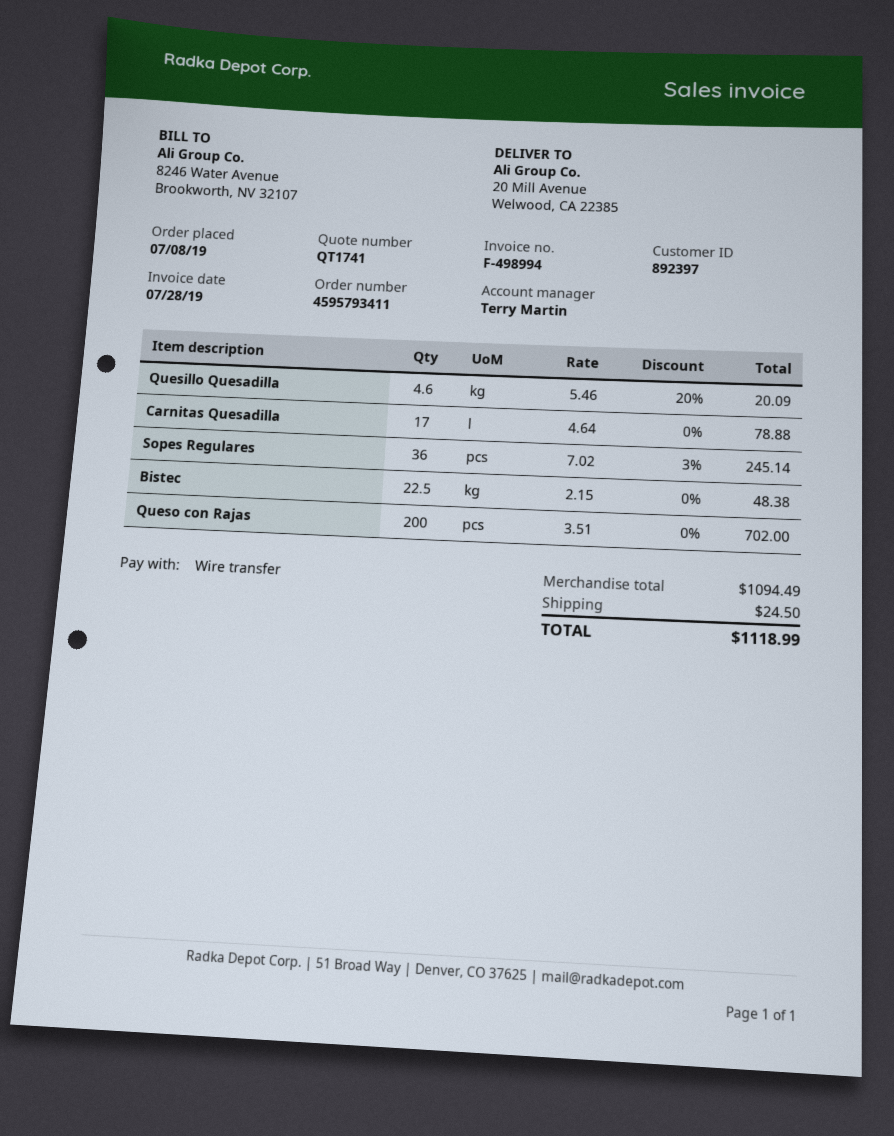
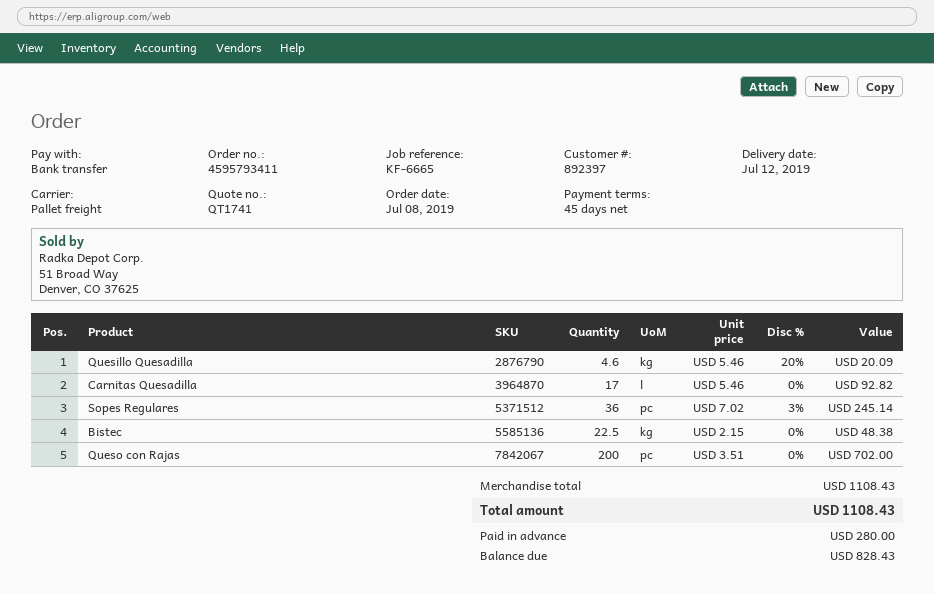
Carnitas Quesadilla: 17 x 4.64 = 78.88 -> 17 x 5.46 = 92.82
subtotal: 1094.49 -> 1108.43
shipping: 24.50 -> none
total: 1118.99 -> 1108.43

